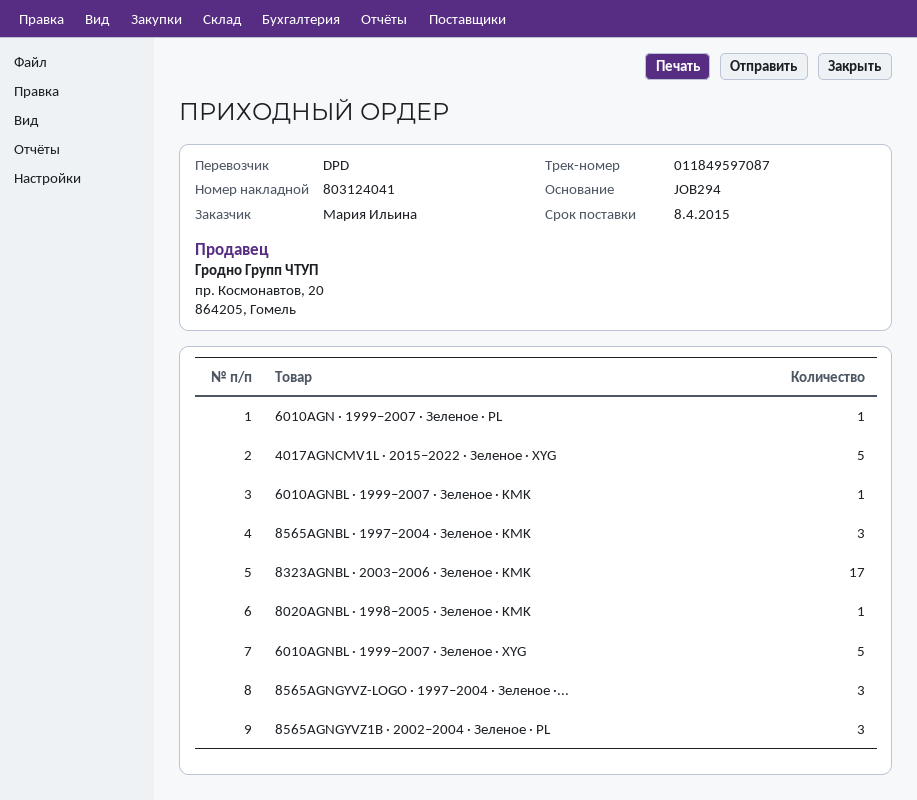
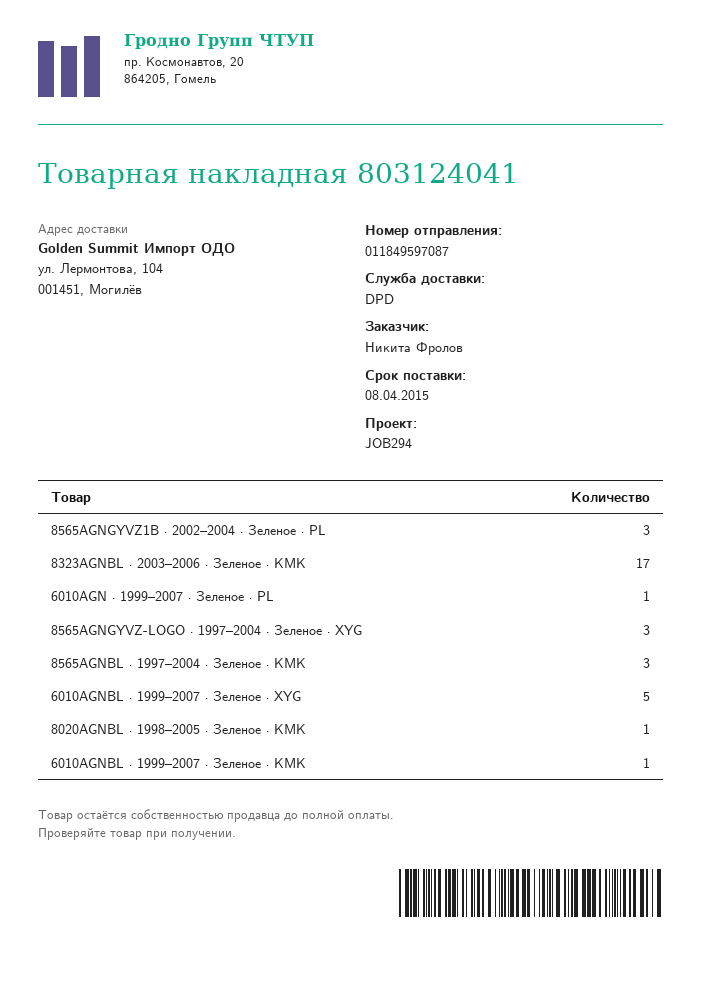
ordered by: Мария Ильина -> Никита Фролов
4017AGNCMV1L · 2015–2022 · Зеленое · XYG: 5 -> none

